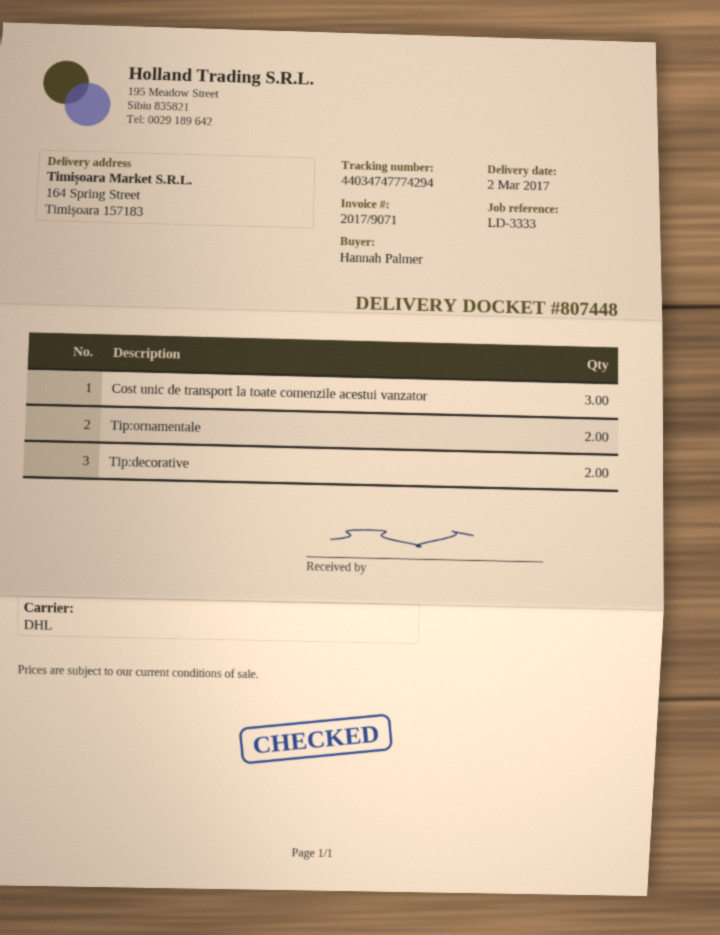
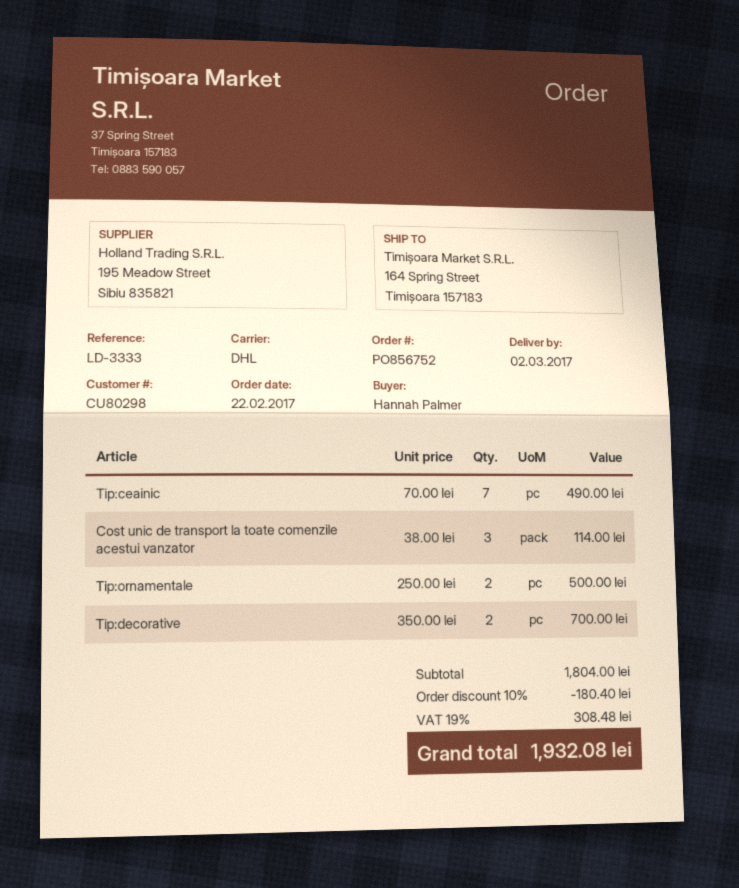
Tip:ceainic: none -> 7

